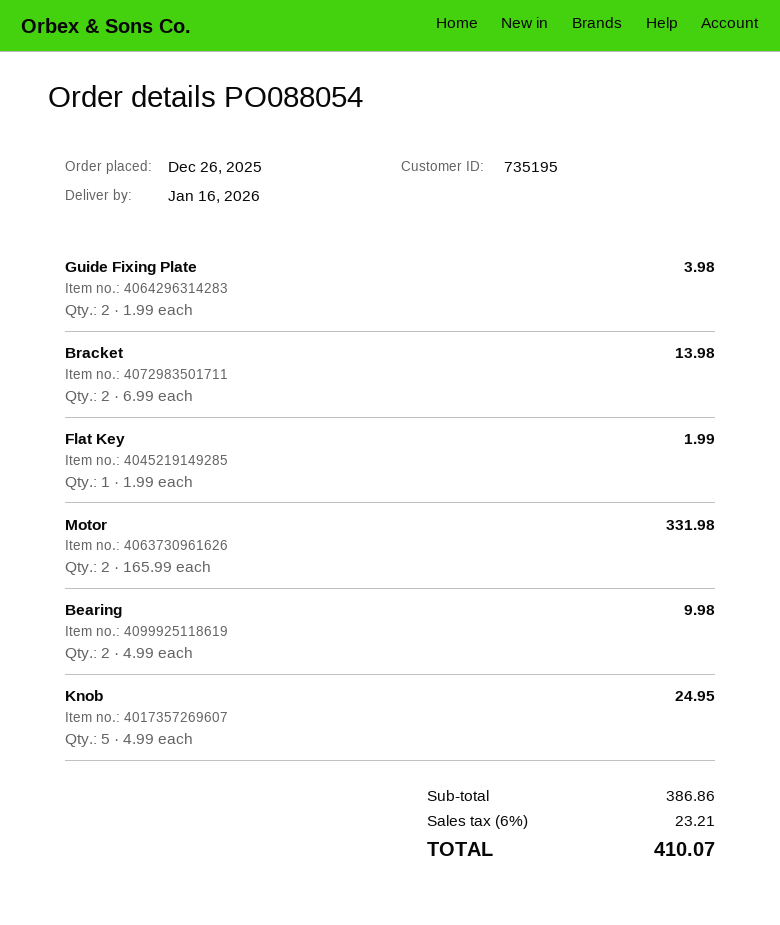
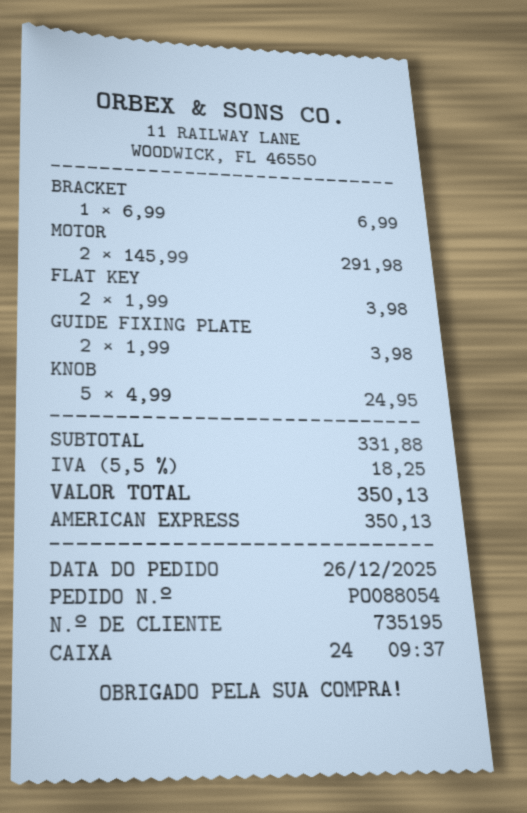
Bracket: 2 x 6.99 = 13.98 -> 1 x 6.99 = 6.99
Flat Key: 1 x 1.99 = 1.99 -> 2 x 1.99 = 3.98
Motor: 2 x 165.99 = 331.98 -> 2 x 145.99 = 291.98
Bearing: 2 x 4.99 = 9.98 -> none
subtotal: 386.86 -> 331.88
tax: 6% = 23.21 -> 5.5% = 18.25
total: 410.07 -> 350.13

